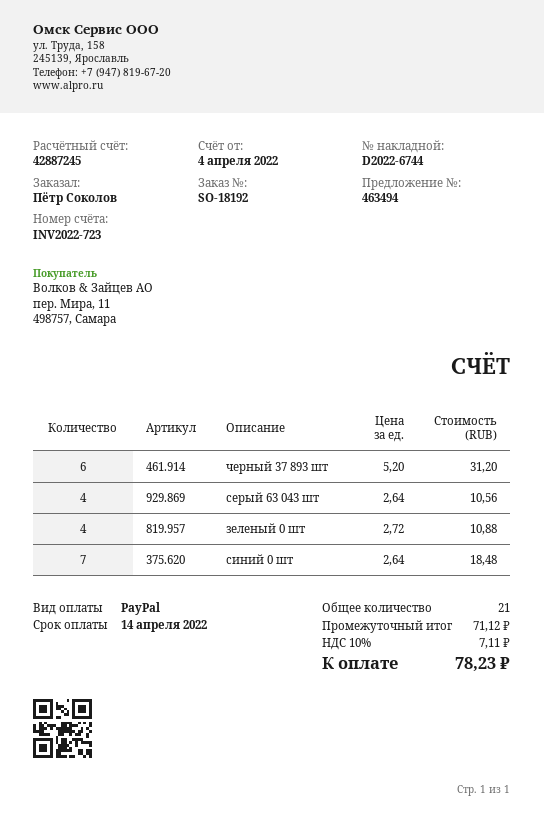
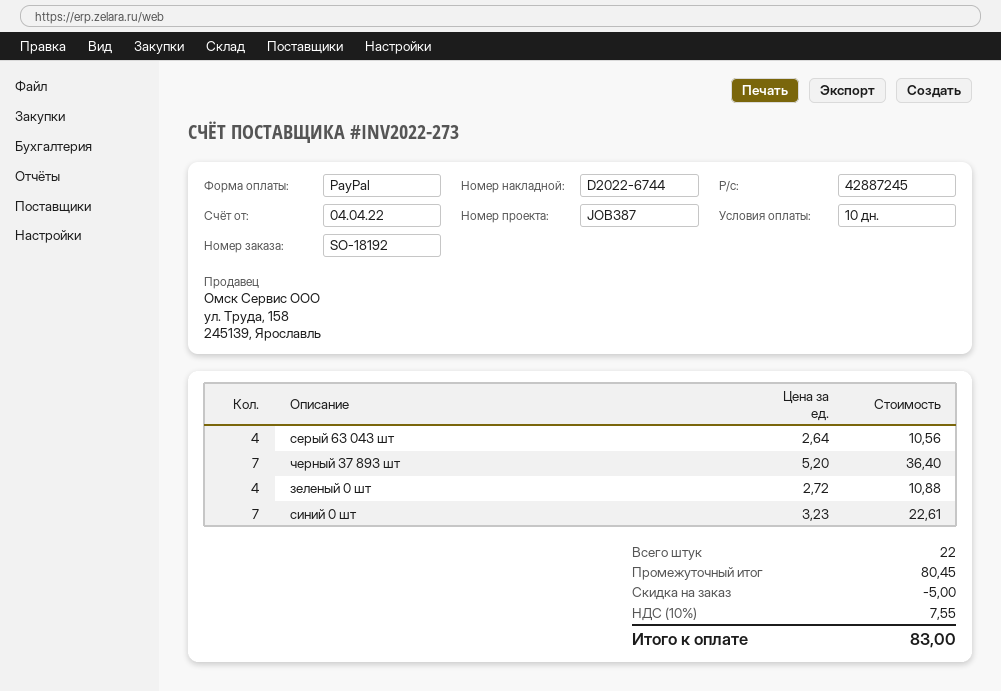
invoice number: INV2022-723 -> INV2022-273
черный 37 893 шт: 6 x 5.20 = 31.20 -> 7 x 5.20 = 36.40
синий 0 шт: 7 x 2.64 = 18.48 -> 7 x 3.23 = 22.61
total quantity: 21 -> 22
subtotal: 71.12 -> 80.45
discount: none -> 5.00
tax: 10% = 7.11 -> 10% = 7.55
total: 78.23 -> 83.00

